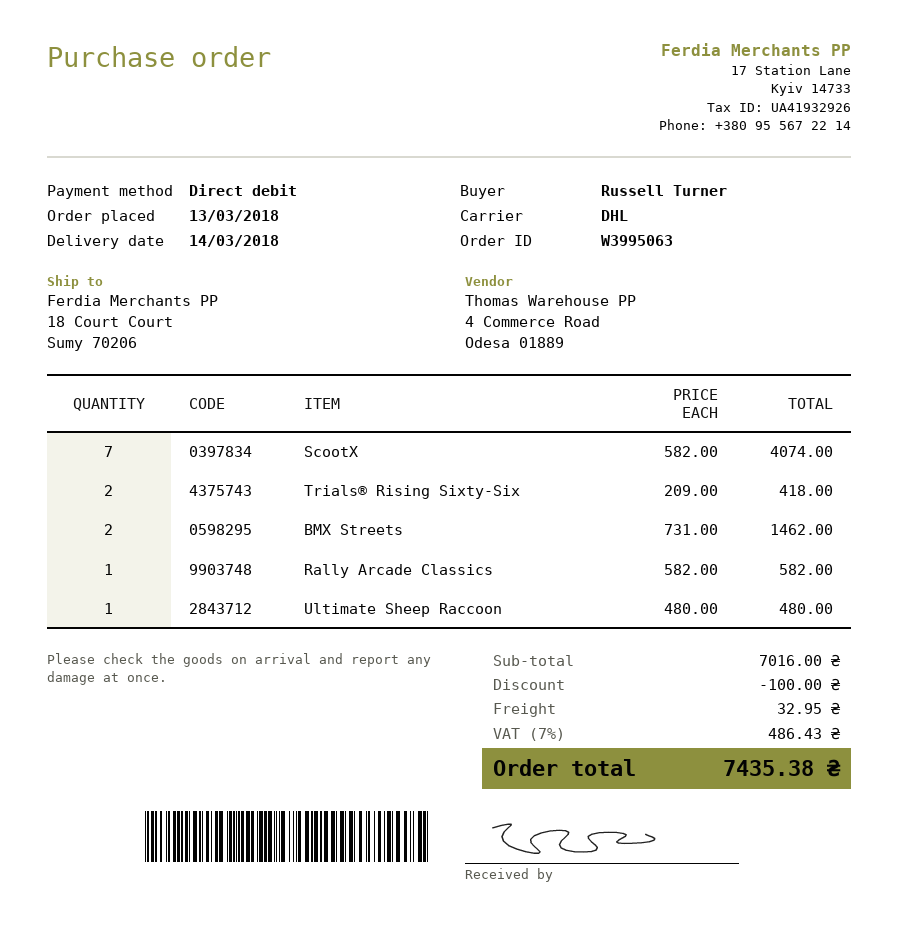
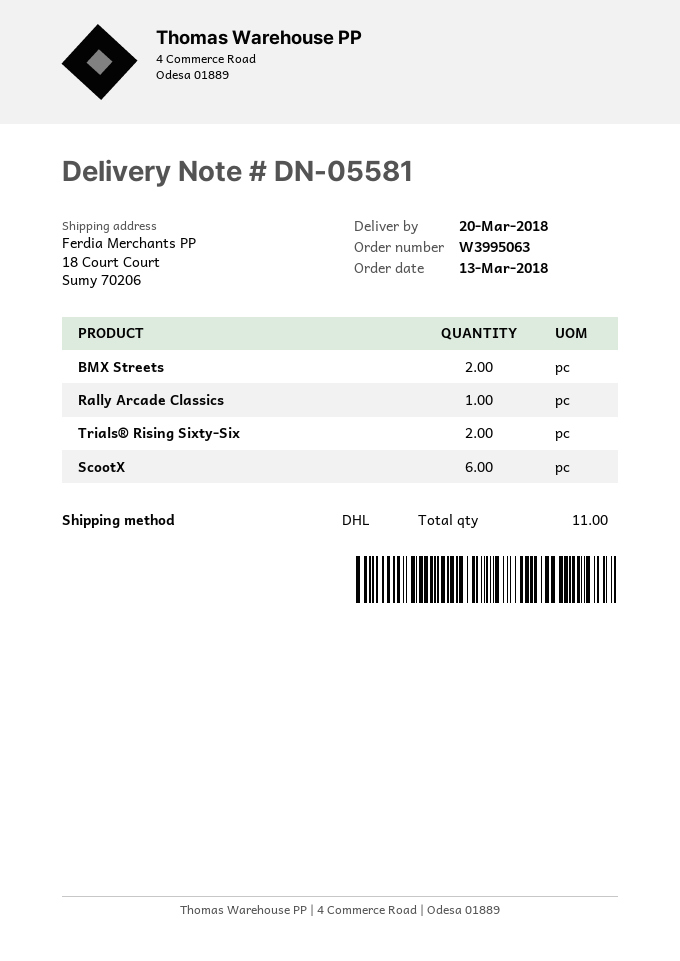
delivery date: 2018-03-14 -> 2018-03-20
ScootX: 7 -> 6
Ultimate Sheep Raccoon: 1 -> none

